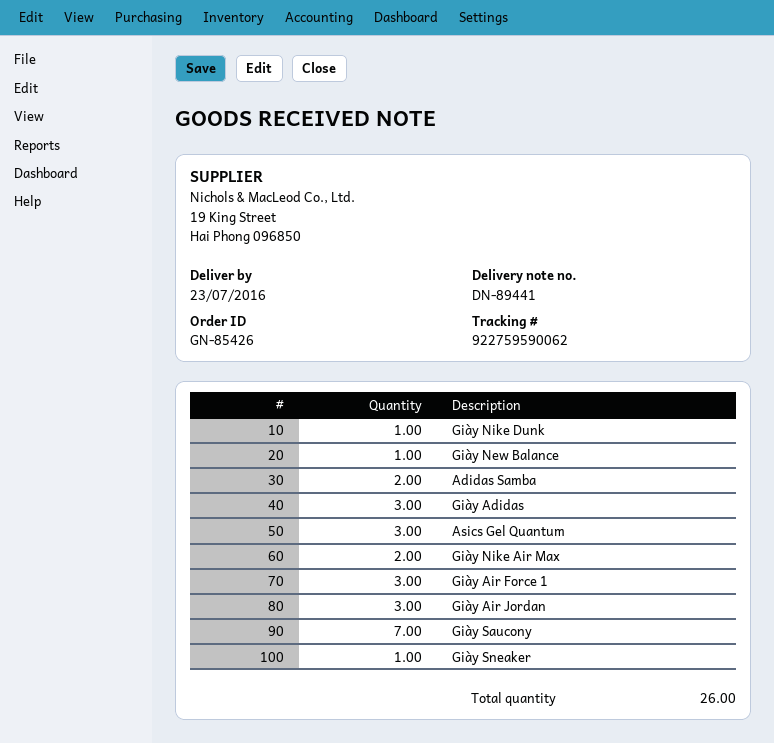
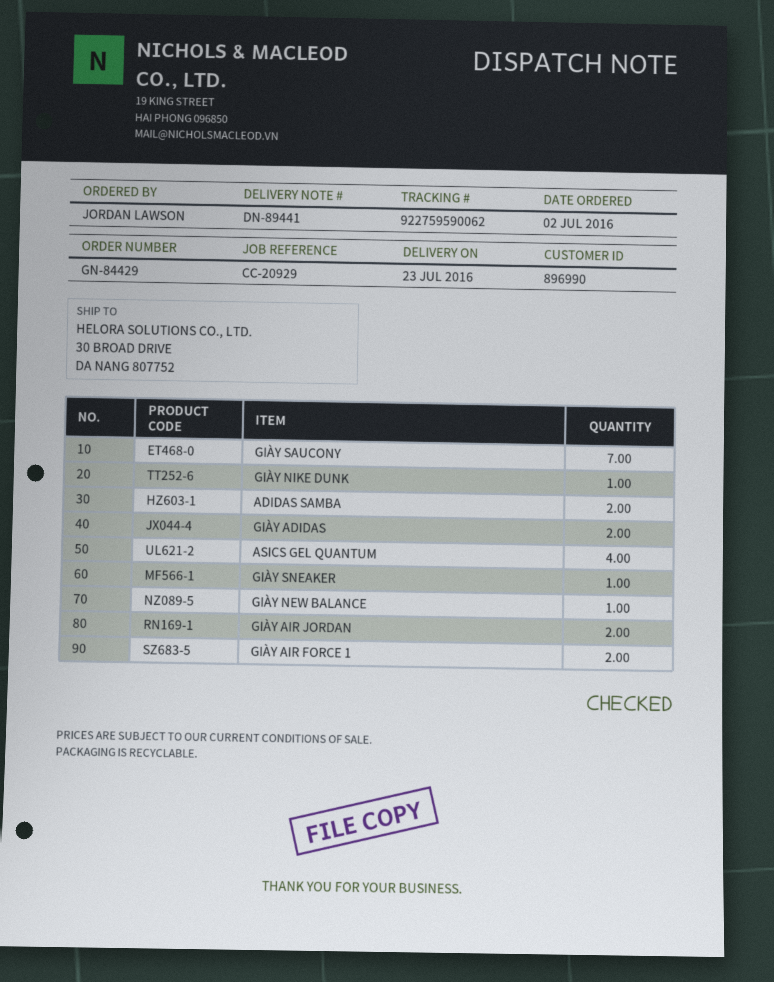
order number: GN-85426 -> GN-84429
Giày Adidas: 3 -> 2
Asics Gel Quantum: 3 -> 4
Giày Nike Air Max: 2 -> none
Giày Air Force 1: 3 -> 2
Giày Air Jordan: 3 -> 2

